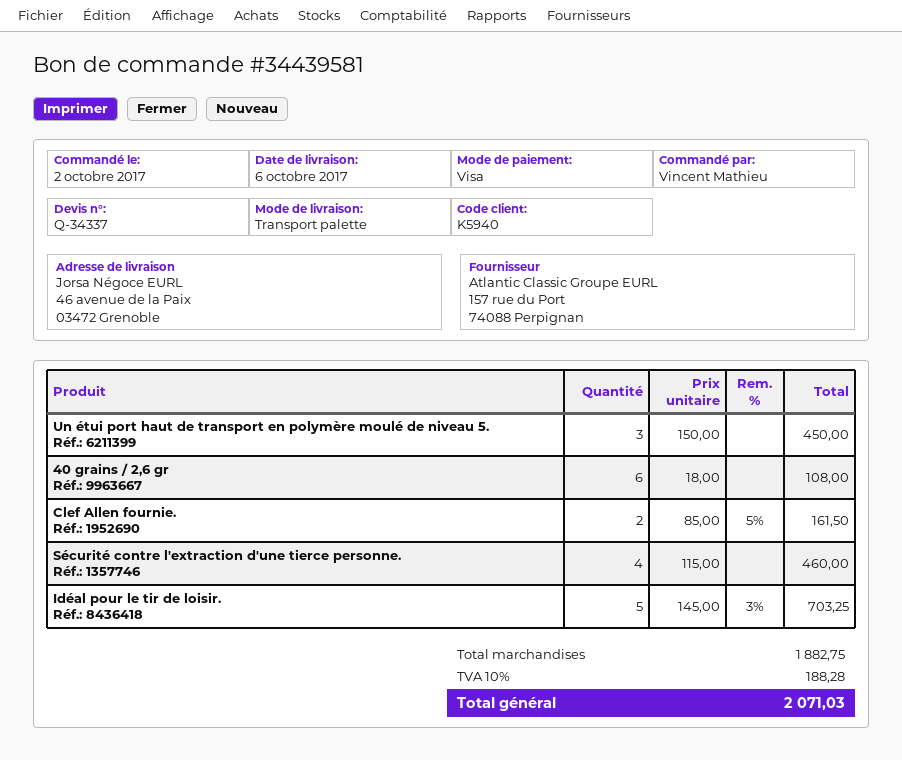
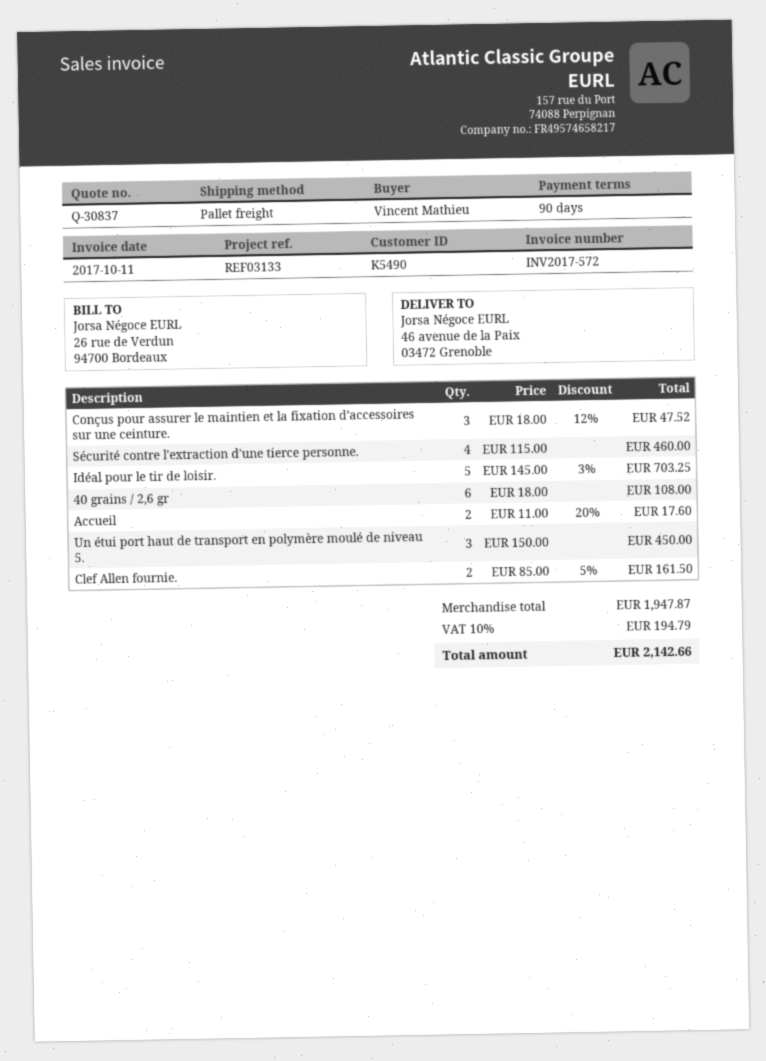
quote number: Q-34337 -> Q-30837
customer number: K5940 -> K5490
Conçus pour assurer le maintien et la fixation d’accessoires sur une ceinture.: none -> 3 x 18.00 - 12% = 47.52
Accueil: none -> 2 x 11.00 - 20% = 17.60
subtotal: 1882.75 -> 1947.87
tax: 10% = 188.28 -> 10% = 194.79
total: 2071.03 -> 2142.66

